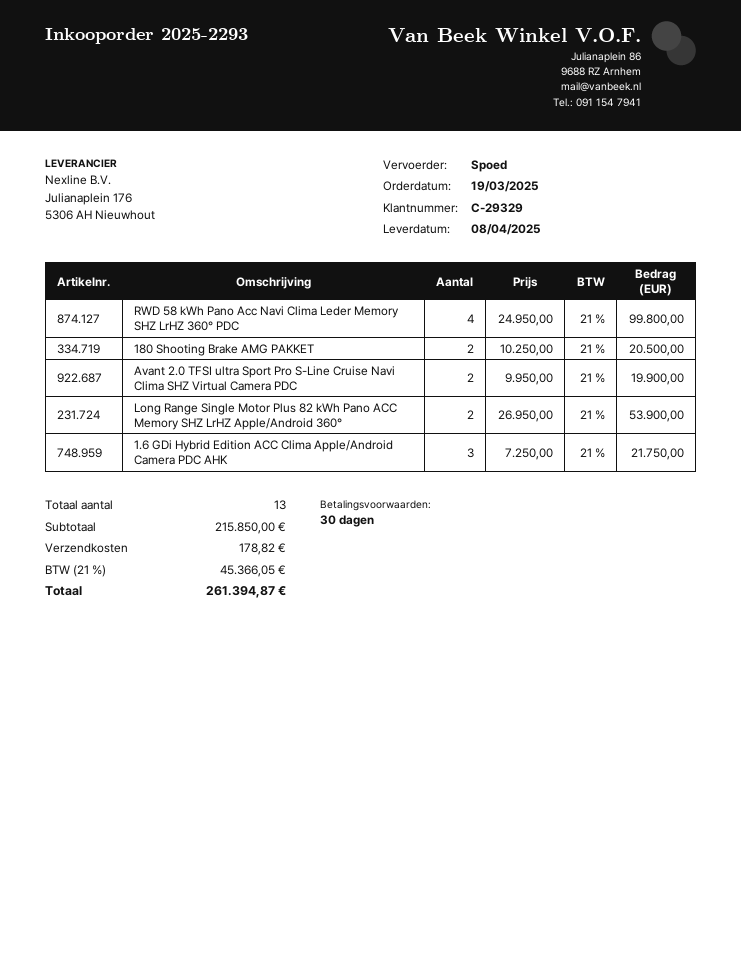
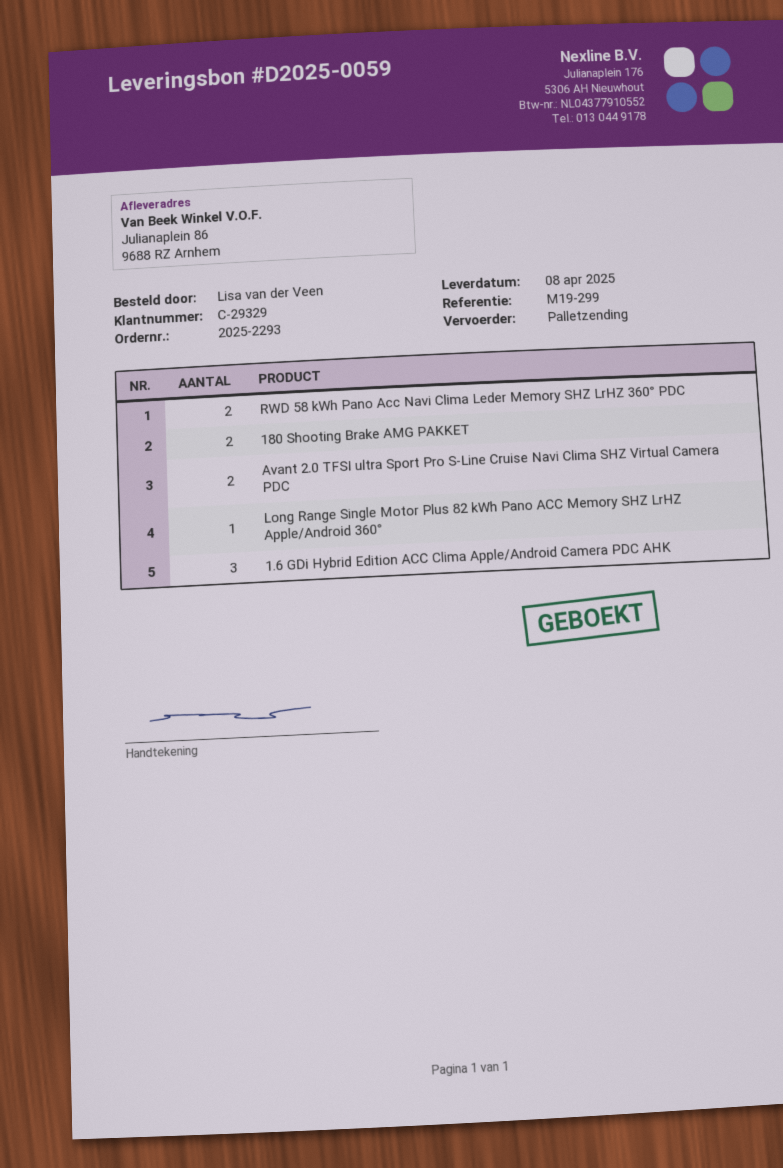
shipping method: express -> pallet freight
RWD 58 kWh Pano Acc Navi Clima Leder Memory SHZ LrHZ 360° PDC: 4 -> 2
Long Range Single Motor Plus 82 kWh Pano ACC Memory SHZ LrHZ Apple/Android 360°: 2 -> 1

